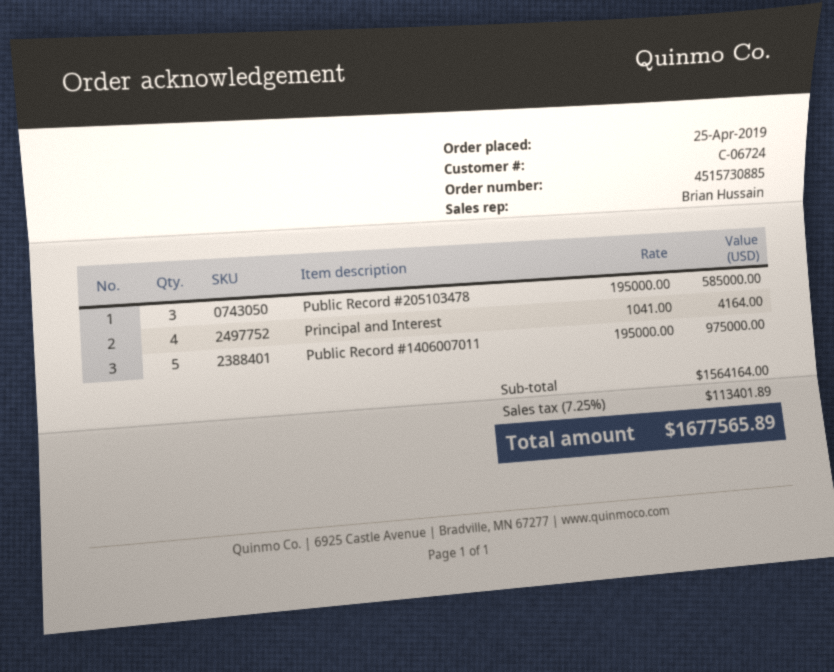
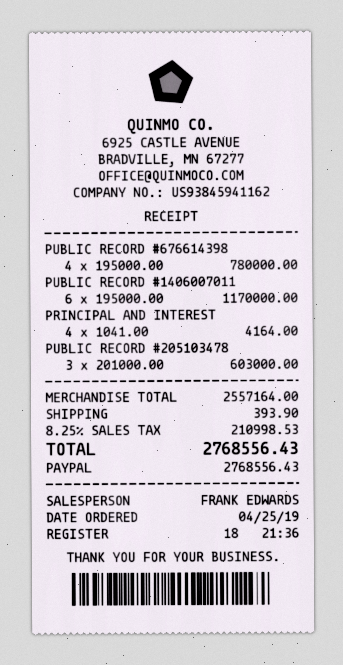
sales rep: Brian Hussain -> FRANK EDWARDS
Public Record #205103478: 3 x 195000.00 = 585000.00 -> 3 x 201000.00 = 603000.00
Public Record #1406007011: 5 x 195000.00 = 975000.00 -> 6 x 195000.00 = 1170000.00
PUBLIC RECORD #676614398: none -> 4 x 195000.00 = 780000.00
subtotal: 1564164.00 -> 2557164.00
shipping: none -> 393.90
tax: 7.25% = 113401.89 -> 8.25% = 210998.53
total: 1677565.89 -> 2768556.43

